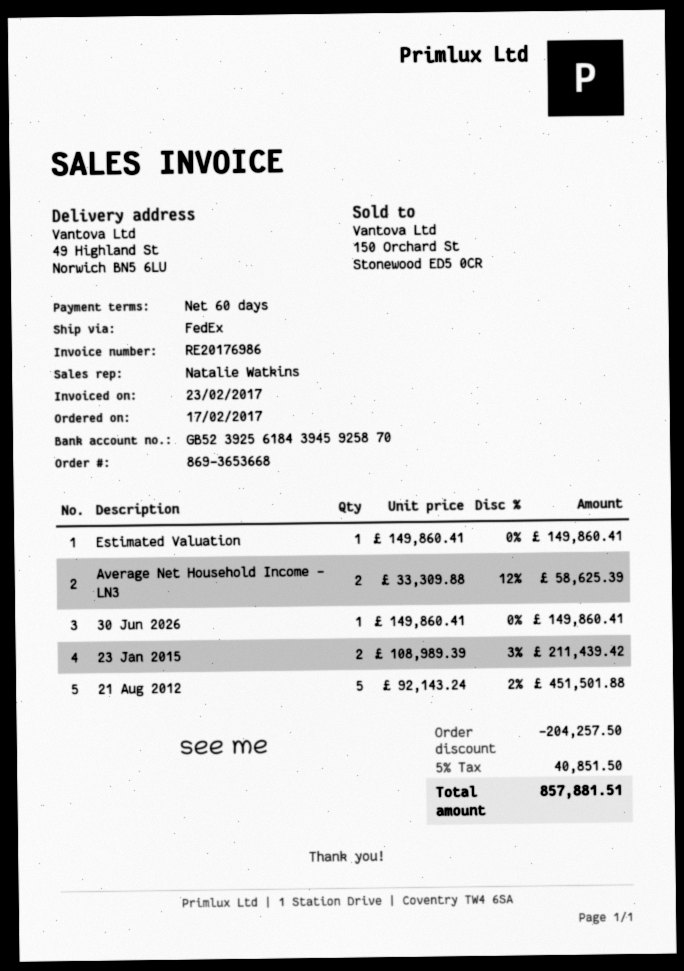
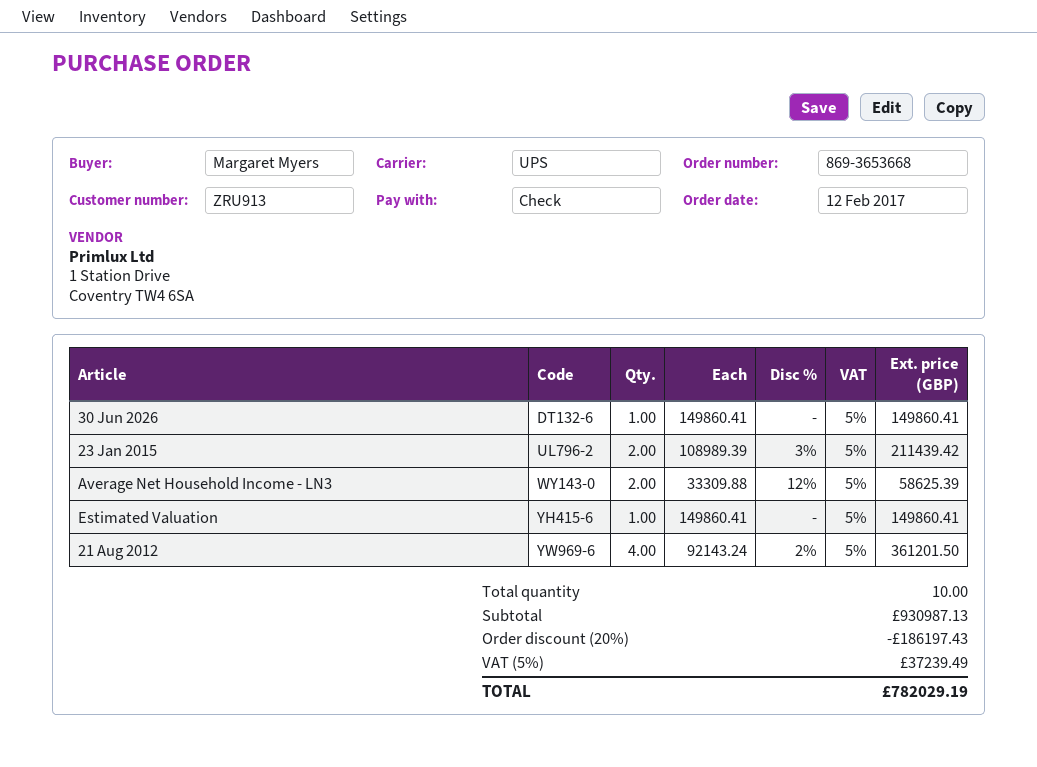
order date: 2017-02-17 -> 2017-02-12
shipping method: FedEx -> UPS
21 Aug 2012: 5 x 92143.24 - 2% = 451501.88 -> 4 x 92143.24 - 2% = 361201.50
discount: 204257.50 -> 186197.43
tax: 5% = 40851.50 -> 5% = 37239.49
total: 857881.51 -> 782029.19

